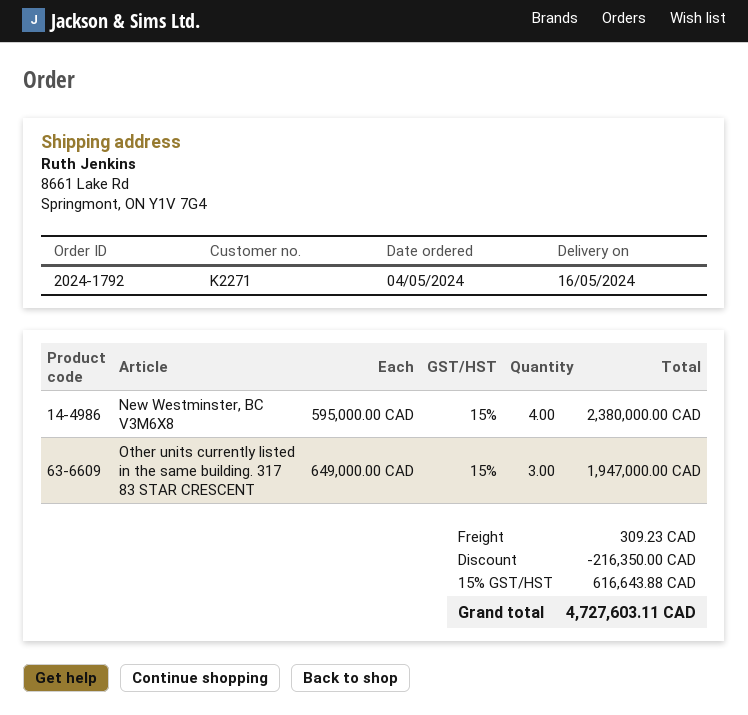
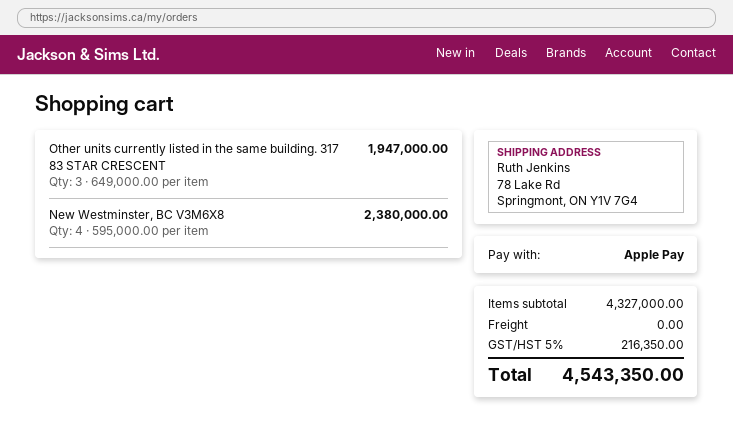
ship to: 8661 Lake Rd, Springmont, ON Y1V 7G4 -> 78 Lake Rd, Springmont, ON Y1V 7G4
discount: 216350.00 -> none
shipping: 309.23 -> 0.00
tax: 15% = 616643.88 -> 5% = 216350.00
total: 4727603.11 -> 4543350.00

